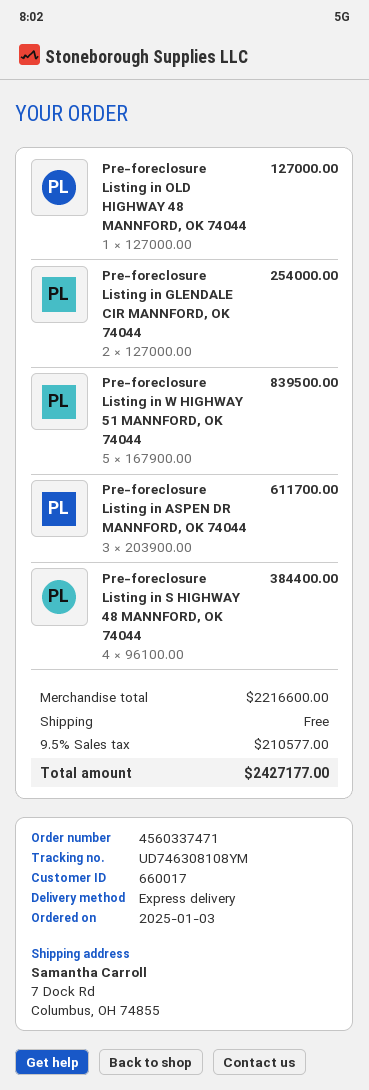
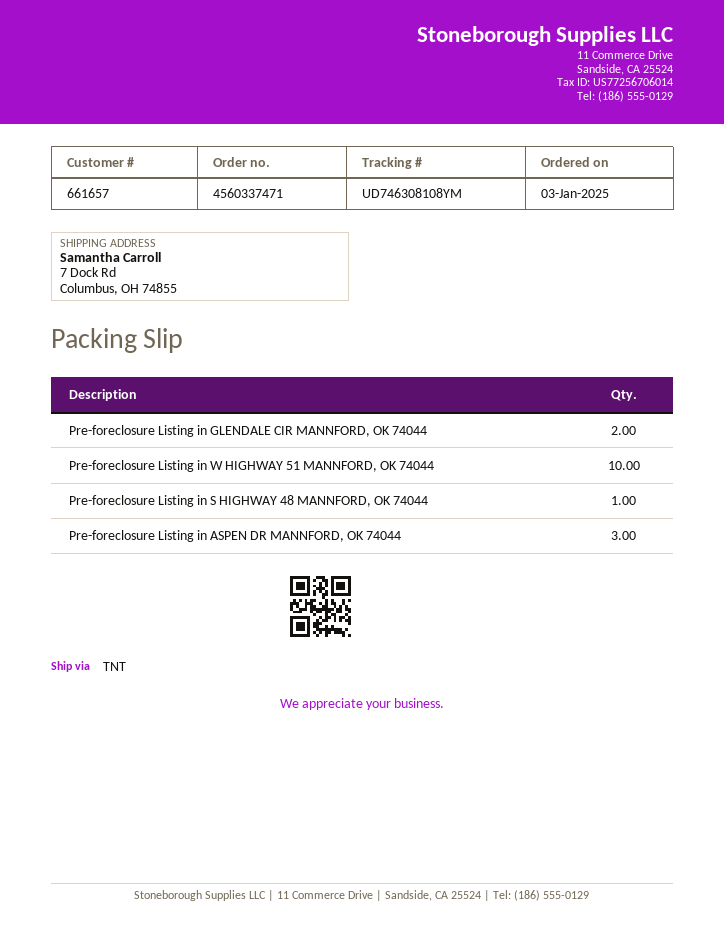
customer number: 660017 -> 661657
shipping method: express -> TNT
Pre-foreclosure Listing in OLD HIGHWAY 48 MANNFORD, OK 74044: 1 -> none
Pre-foreclosure Listing in W HIGHWAY 51 MANNFORD, OK 74044: 5 -> 10
Pre-foreclosure Listing in S HIGHWAY 48 MANNFORD, OK 74044: 4 -> 1

